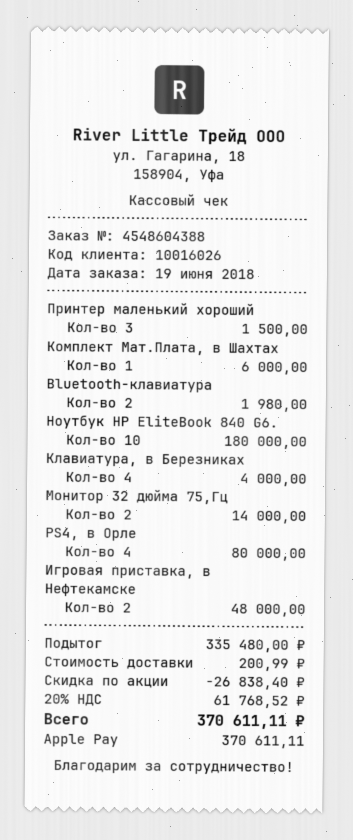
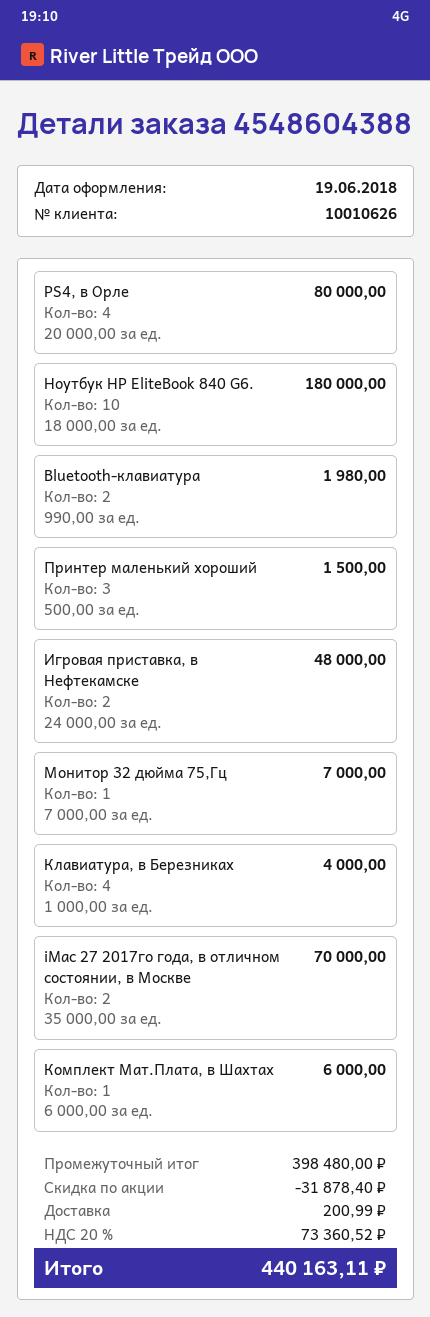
customer number: 10016026 -> 10010626
Монитор 32 дюйма 75,Гц: 2 for 14000.00 -> 1 for 7000.00
iMac 27 2017го года, в отличном состоянии, в Москве: none -> 2 for 70000.00
subtotal: 335480.00 -> 398480.00
discount: 26838.40 -> 31878.40
tax: 20% = 61768.52 -> 20% = 73360.52
total: 370611.11 -> 440163.11

